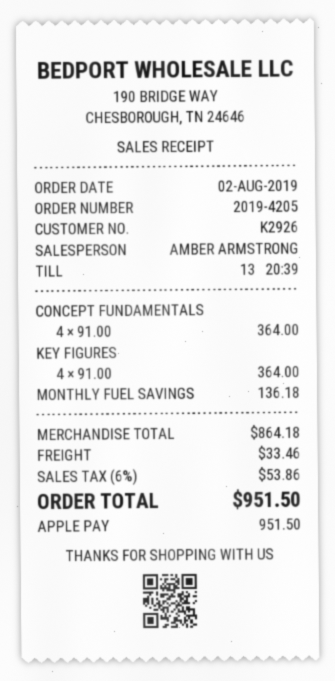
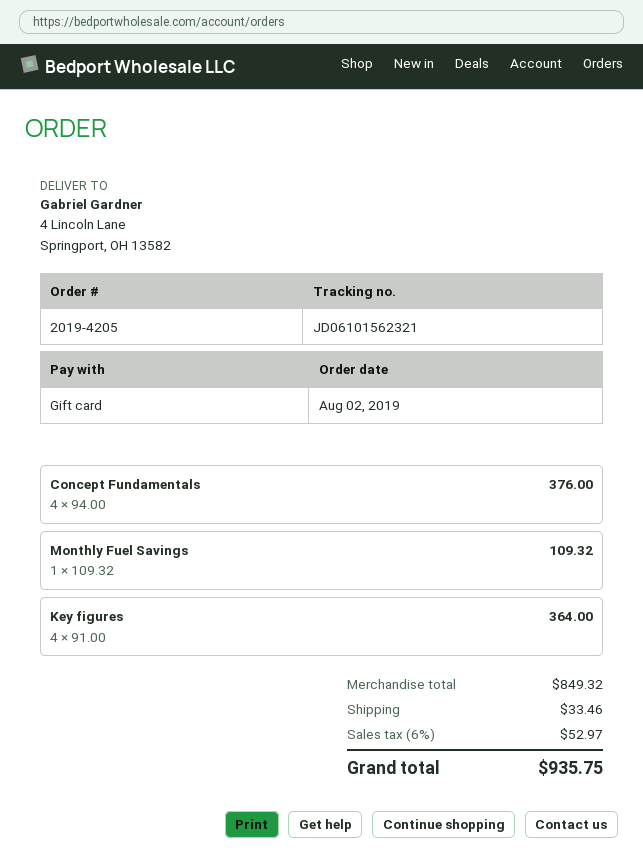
payment method: Apple Pay -> gift card
CONCEPT FUNDAMENTALS: 4 x 91.00 = 364.00 -> 4 x 94.00 = 376.00
MONTHLY FUEL SAVINGS: 1 x 136.18 = 136.18 -> 1 x 109.32 = 109.32
subtotal: 864.18 -> 849.32
tax: 6% = 53.86 -> 6% = 52.97
total: 951.50 -> 935.75

